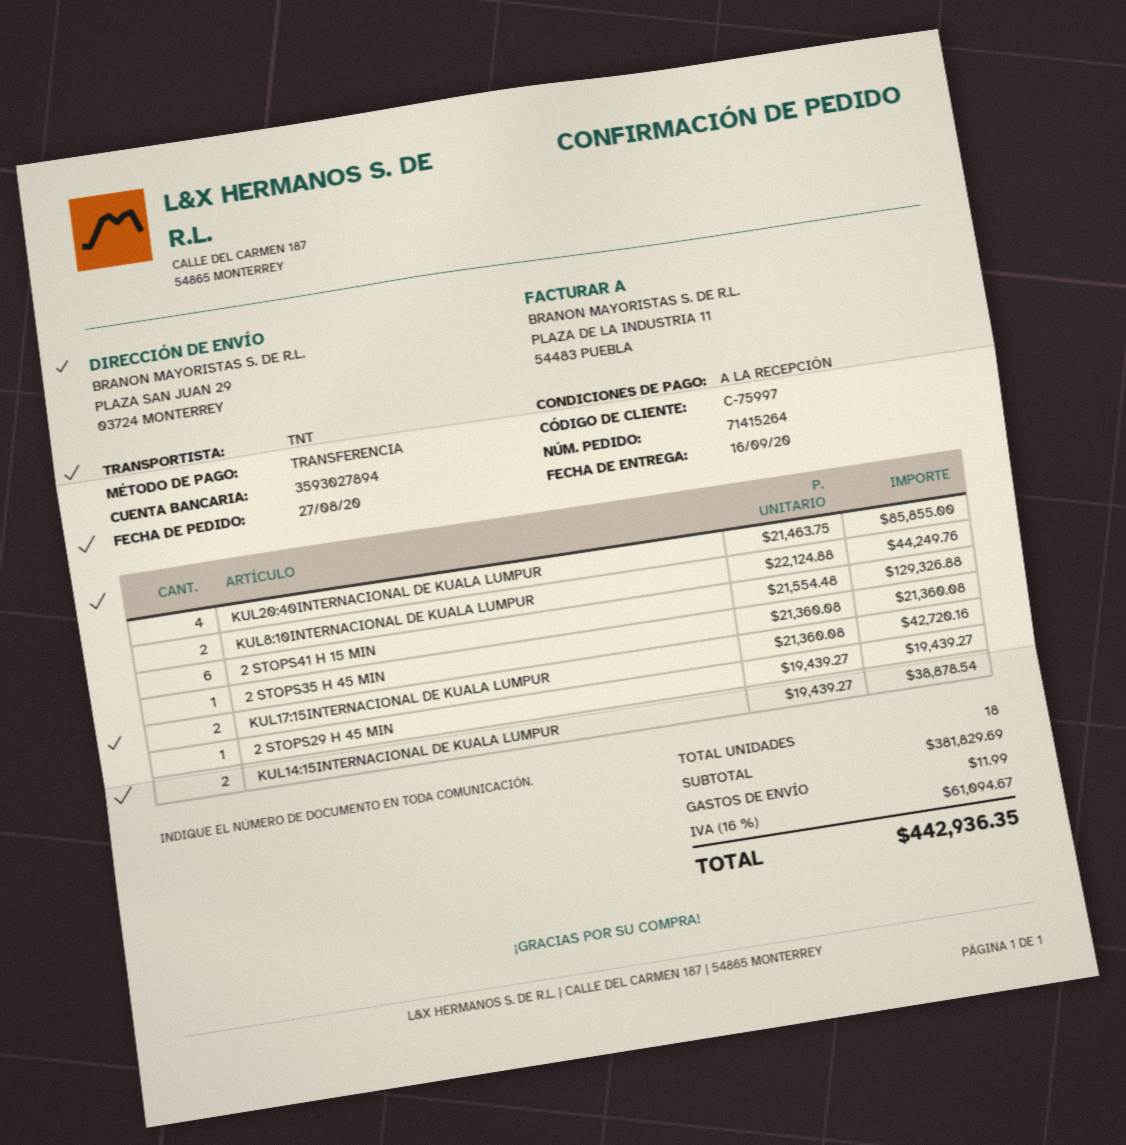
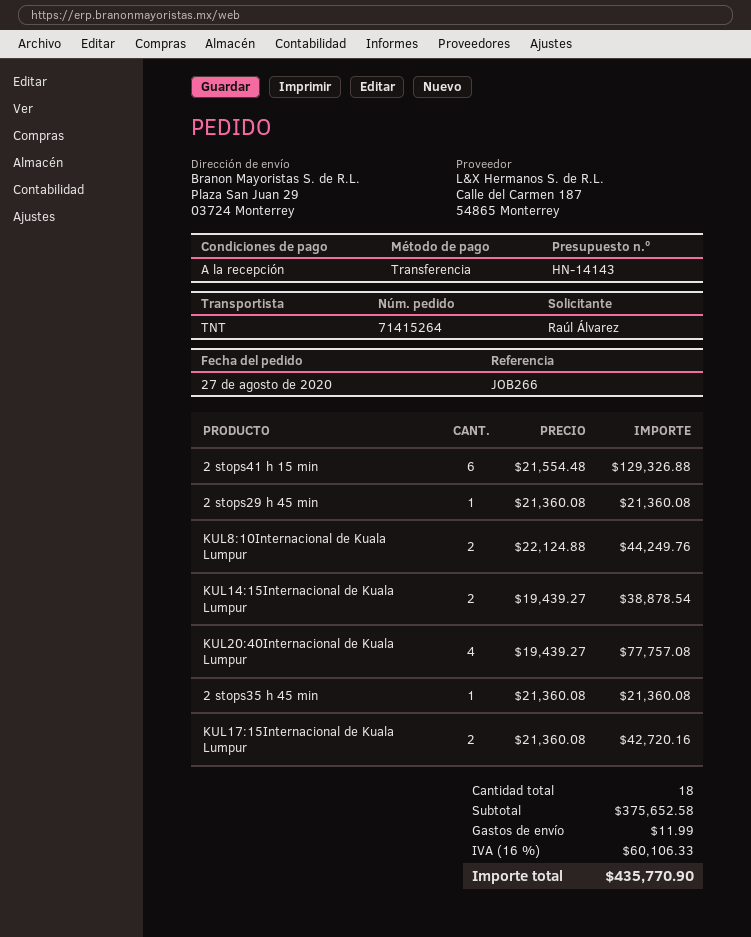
KUL20:40INTERNACIONAL DE KUALA LUMPUR: 4 x 21463.75 = 85855.00 -> 4 x 19439.27 = 77757.08
2 STOPS29 H 45 MIN: 1 x 19439.27 = 19439.27 -> 1 x 21360.08 = 21360.08
subtotal: 381829.69 -> 375652.58
tax: 16% = 61094.67 -> 16% = 60106.33
total: 442936.35 -> 435770.90

